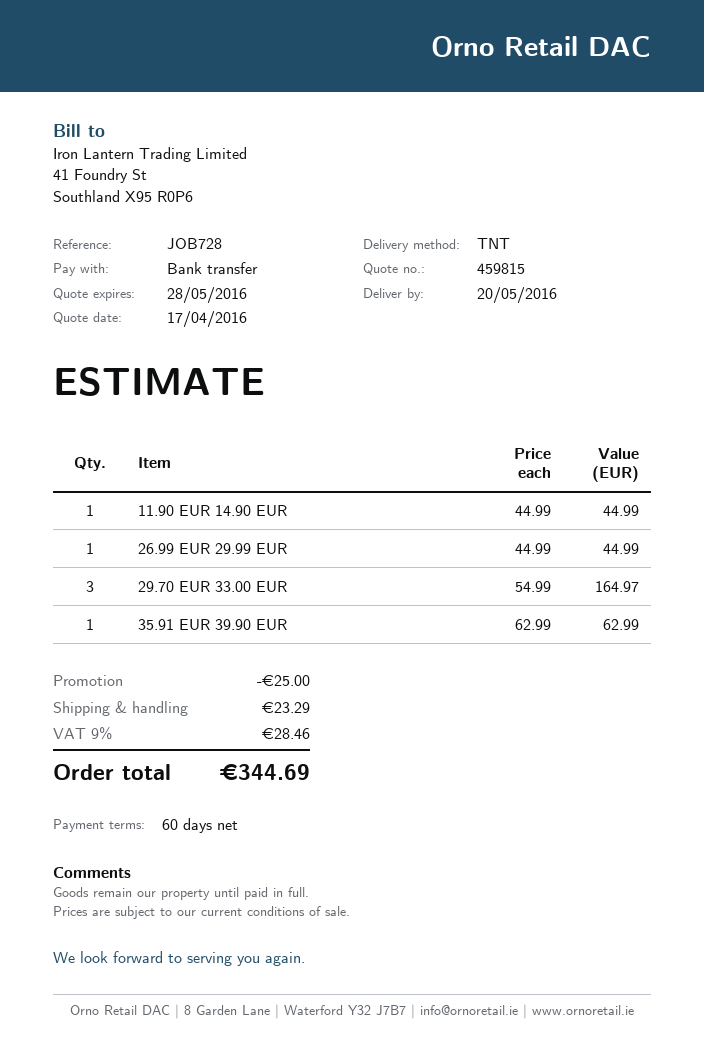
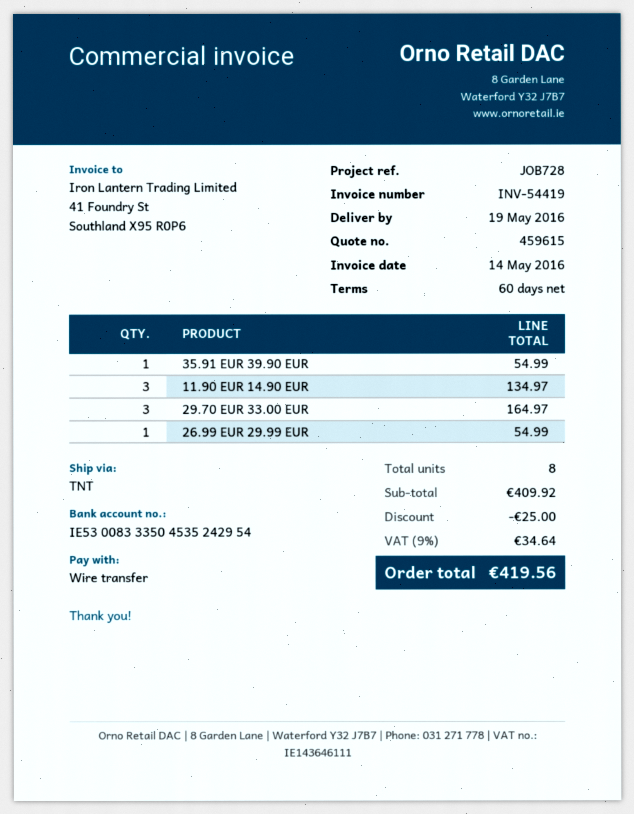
quote number: 459815 -> 459615
delivery date: 2016-05-20 -> 2016-05-19
11.90 EUR 14.90 EUR: 1 for 44.99 -> 3 for 134.97
26.99 EUR 29.99 EUR: 1 for 44.99 -> 1 for 54.99
35.91 EUR 39.90 EUR: 1 for 62.99 -> 1 for 54.99
shipping: 23.29 -> none
tax: 9% = 28.46 -> 9% = 34.64
total: 344.69 -> 419.56

